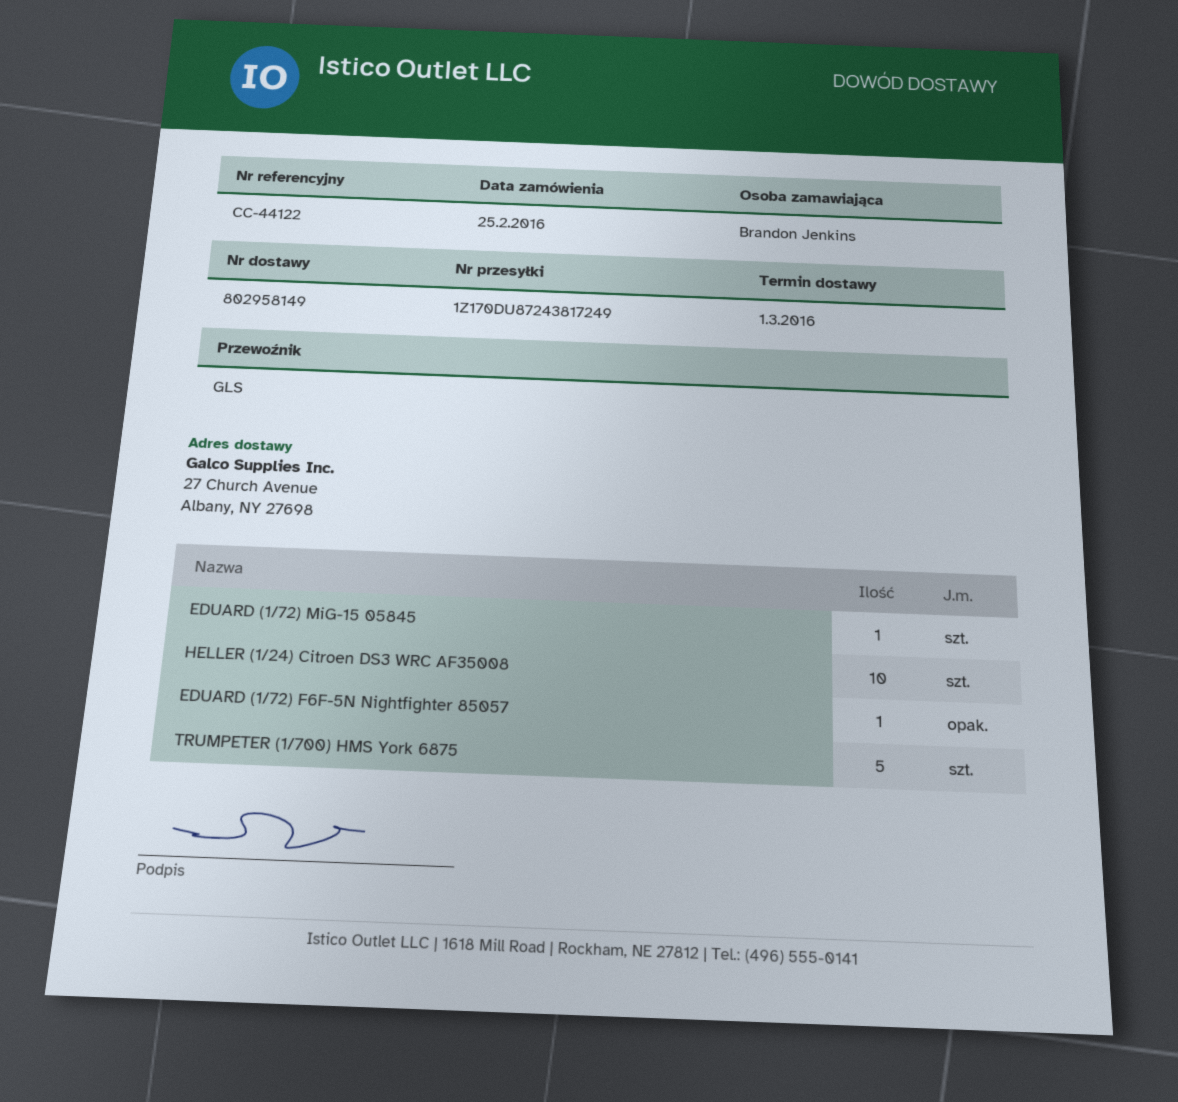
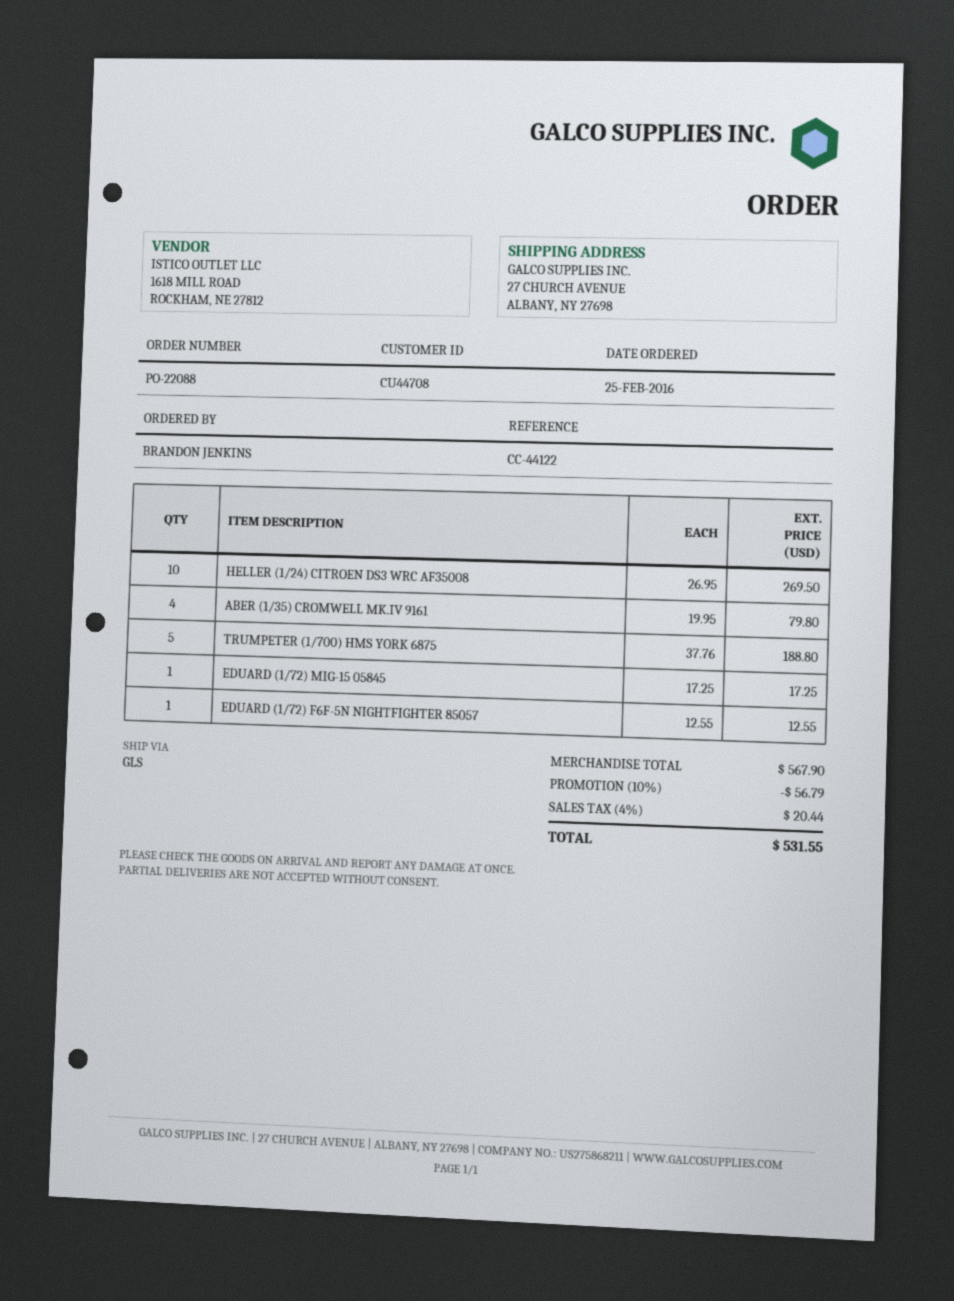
ABER (1/35) CROMWELL MK.IV 9161: none -> 4

